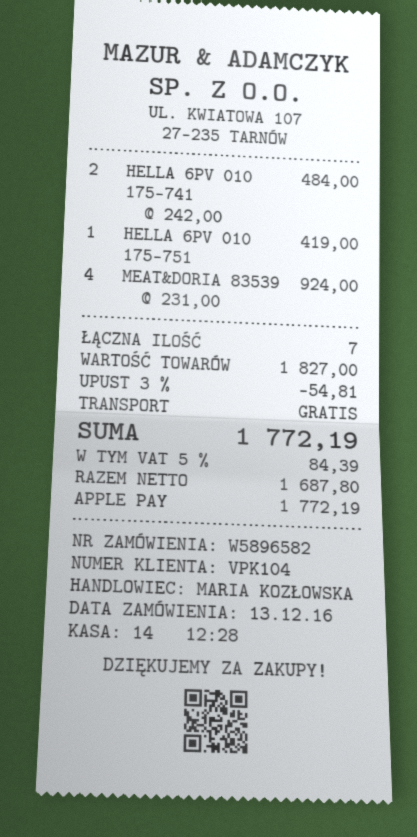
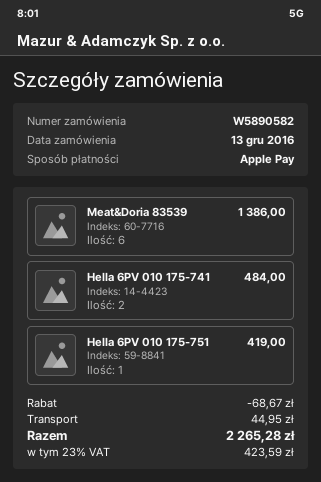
order number: W5896582 -> W5890582
MEAT&DORIA 83539: 4 for 924.00 -> 6 for 1386.00
discount: 54.81 -> 68.67
shipping: 0.00 -> 44.95
tax: 5% = 84.39 -> 23% = 423.59
total: 1772.19 -> 2265.28

